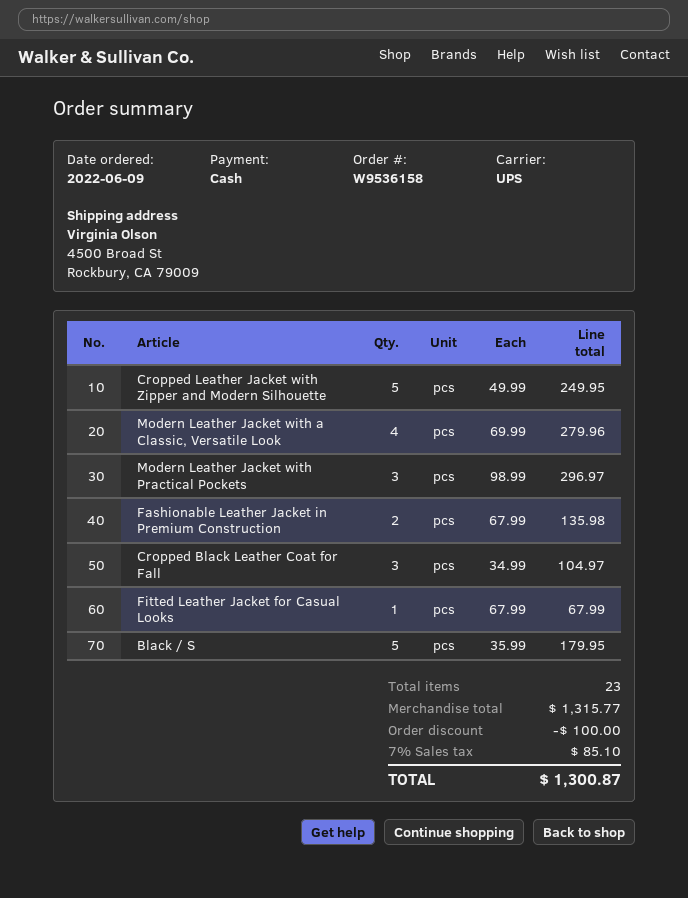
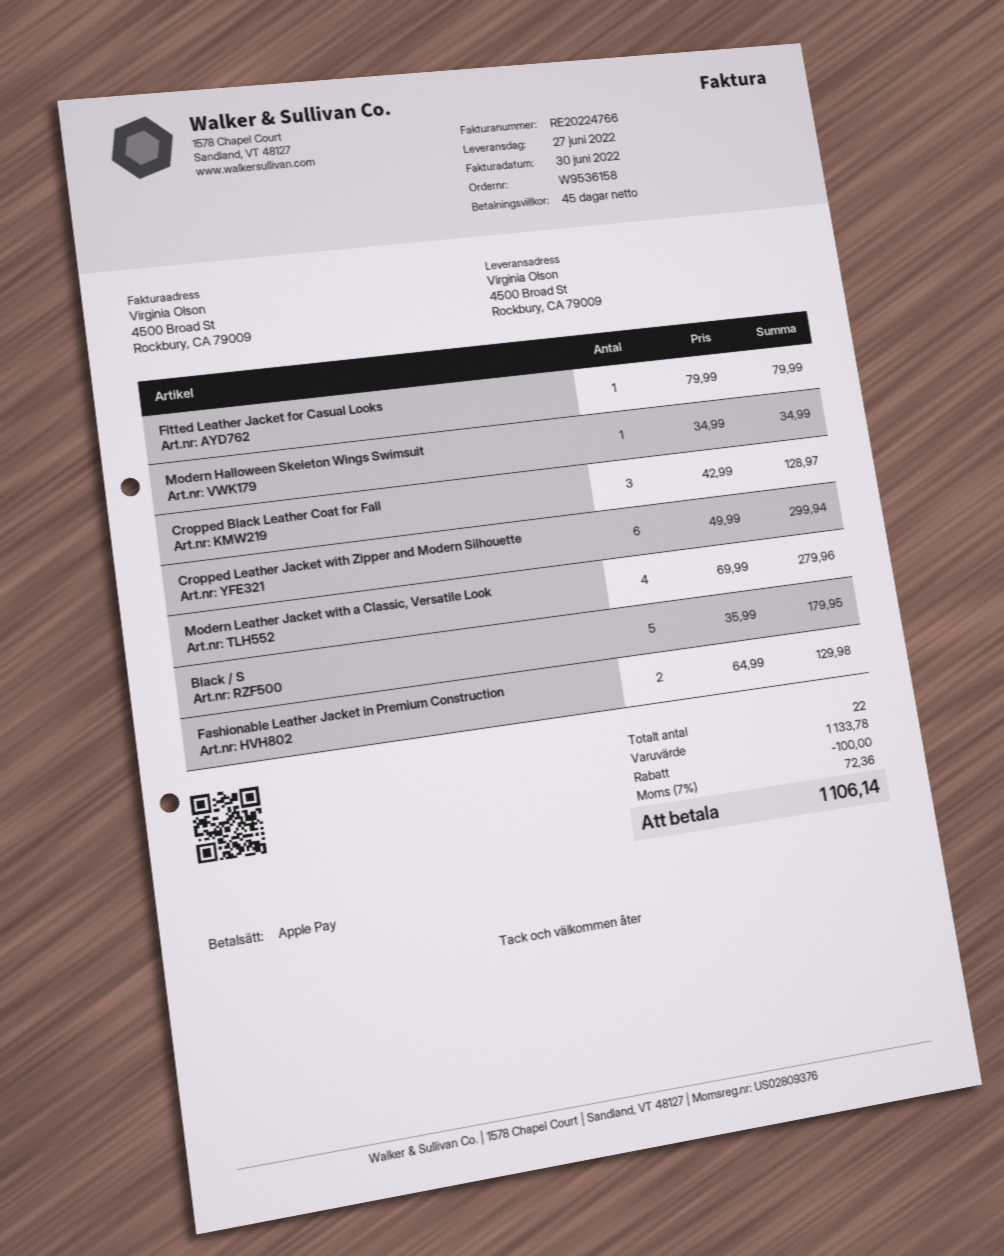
payment method: cash -> Apple Pay
Cropped Leather Jacket with Zipper and Modern Silhouette: 5 x 49.99 = 249.95 -> 6 x 49.99 = 299.94
Modern Leather Jacket with Practical Pockets: 3 x 98.99 = 296.97 -> none
Fashionable Leather Jacket in Premium Construction: 2 x 67.99 = 135.98 -> 2 x 64.99 = 129.98
Cropped Black Leather Coat for Fall: 3 x 34.99 = 104.97 -> 3 x 42.99 = 128.97
Fitted Leather Jacket for Casual Looks: 1 x 67.99 = 67.99 -> 1 x 79.99 = 79.99
Modern Halloween Skeleton Wings Swimsuit: none -> 1 x 34.99 = 34.99
total quantity: 23 -> 22
subtotal: 1315.77 -> 1133.78
tax: 7% = 85.10 -> 7% = 72.36
total: 1300.87 -> 1106.14

